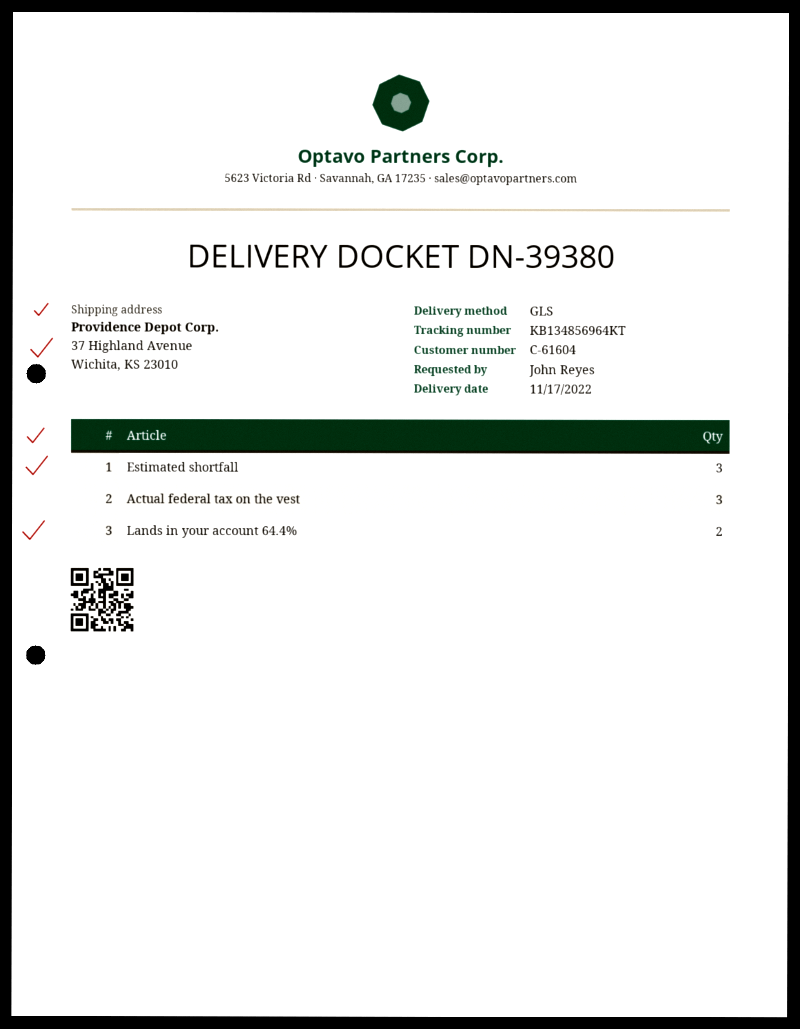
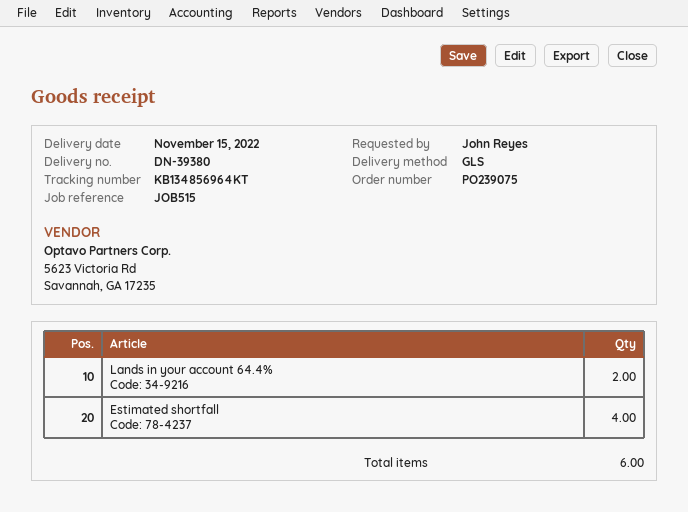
delivery date: 2022-11-17 -> 2022-11-15
Estimated shortfall: 3 -> 4
Actual federal tax on the vest: 3 -> none

